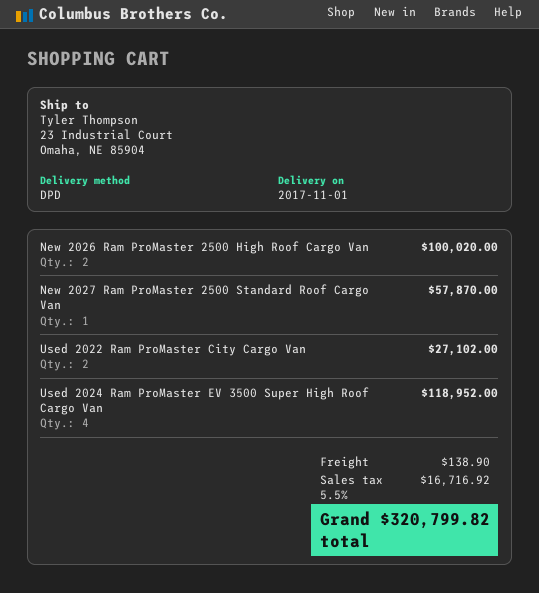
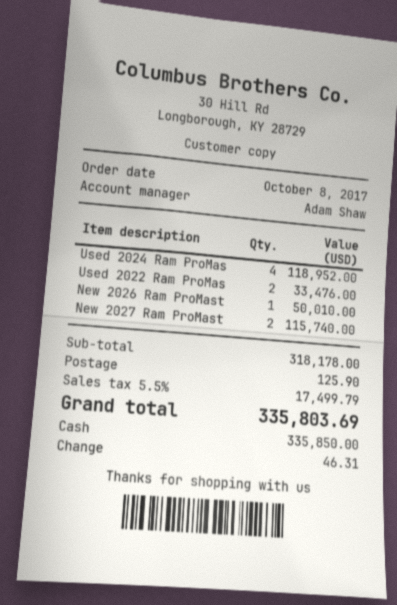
New 2026 Ram ProMaster 2500 High Roof Cargo Van: 2 for 100020.00 -> 1 for 50010.00
New 2027 Ram ProMaster 2500 Standard Roof Cargo Van: 1 for 57870.00 -> 2 for 115740.00
Used 2022 Ram ProMaster City Cargo Van: 2 for 27102.00 -> 2 for 33476.00
shipping: 138.90 -> 125.90
tax: 5.5% = 16716.92 -> 5.5% = 17499.79
total: 320799.82 -> 335803.69

